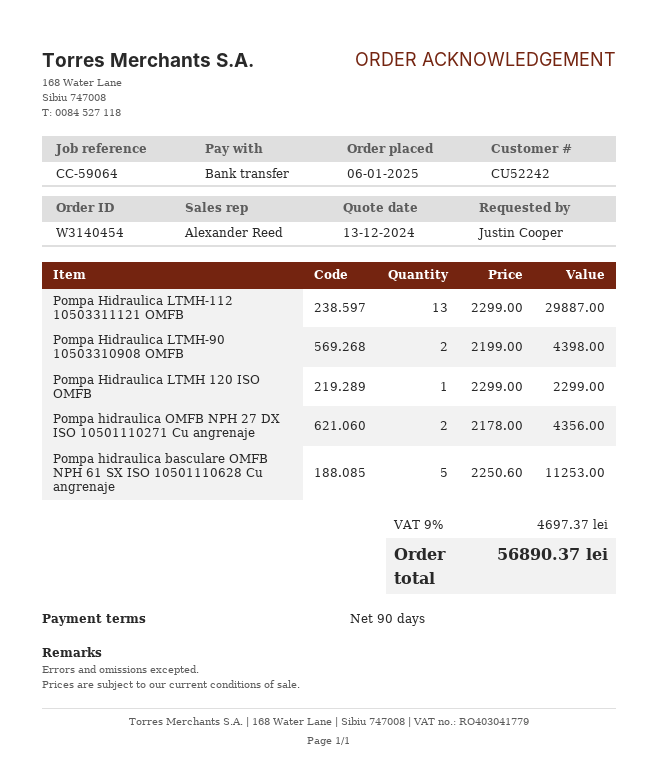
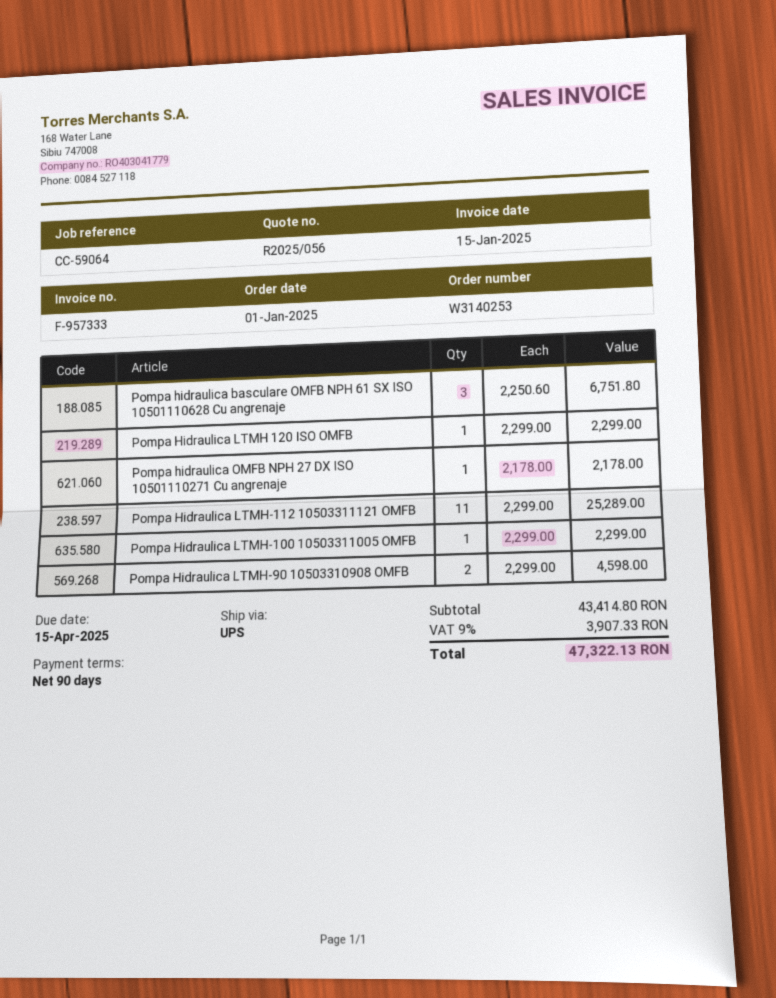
order number: W3140454 -> W3140253
order date: 2025-01-06 -> 2025-01-01
Pompa Hidraulica LTMH-112 10503311121 OMFB: 13 x 2299.00 = 29887.00 -> 11 x 2299.00 = 25289.00
Pompa Hidraulica LTMH-90 10503310908 OMFB: 2 x 2199.00 = 4398.00 -> 2 x 2299.00 = 4598.00
Pompa hidraulica OMFB NPH 27 DX ISO 10501110271 Cu angrenaje: 2 x 2178.00 = 4356.00 -> 1 x 2178.00 = 2178.00
Pompa hidraulica basculare OMFB NPH 61 SX ISO 10501110628 Cu angrenaje: 5 x 2250.60 = 11253.00 -> 3 x 2250.60 = 6751.80
Pompa Hidraulica LTMH-100 10503311005 OMFB: none -> 1 x 2299.00 = 2299.00
tax: 9% = 4697.37 -> 9% = 3907.33
total: 56890.37 -> 47322.13

